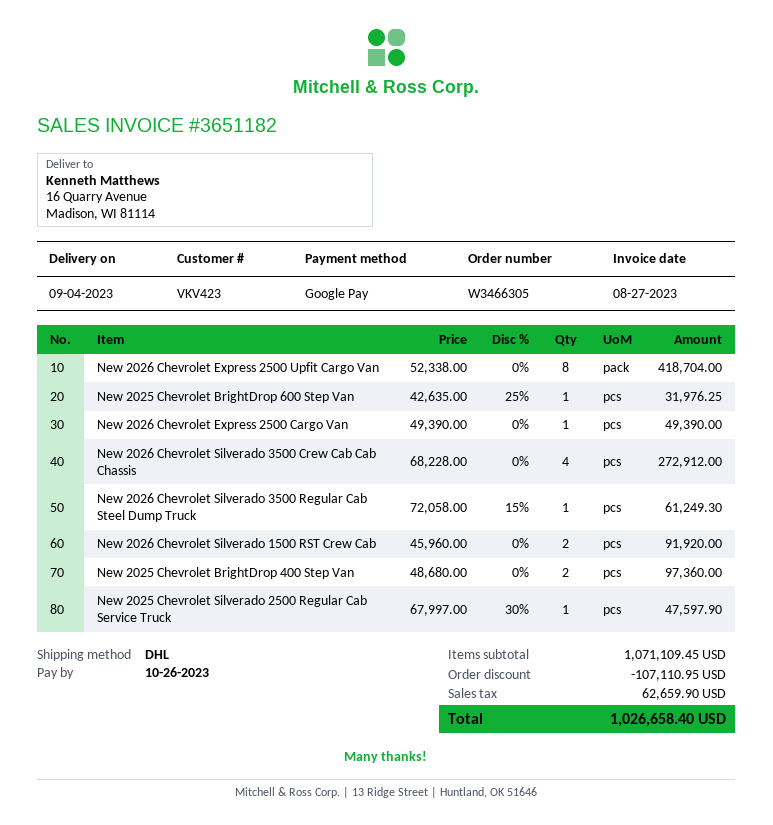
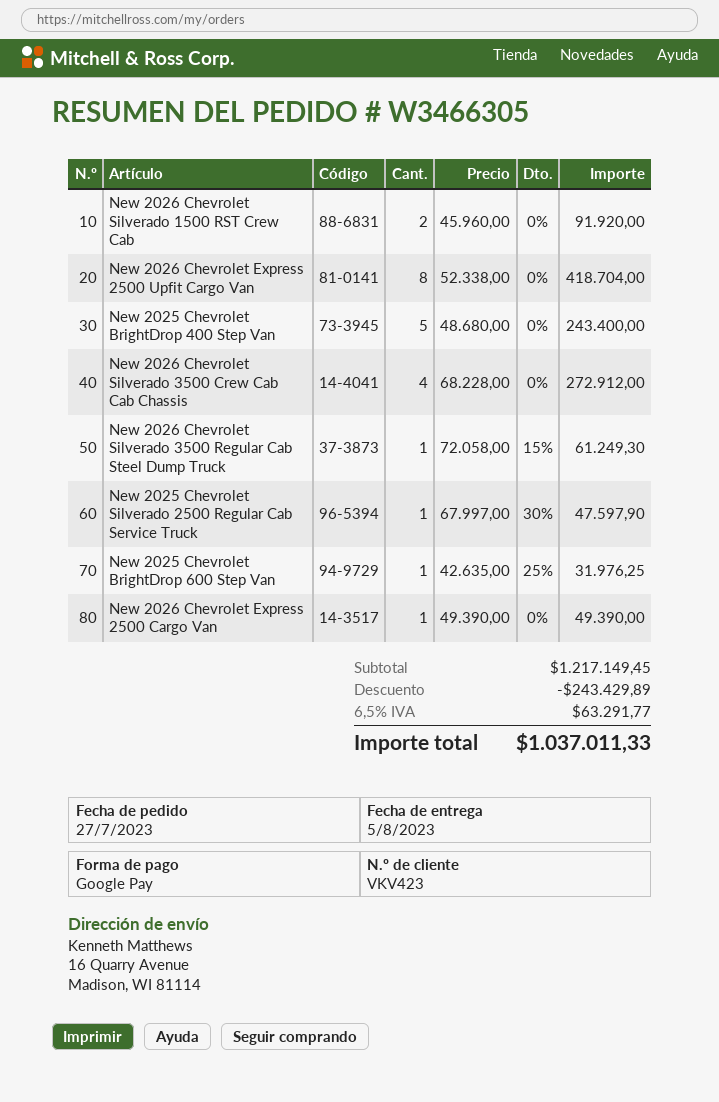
delivery date: 2023-09-04 -> 2023-08-05
New 2025 Chevrolet BrightDrop 400 Step Van: 2 x 48680.00 = 97360.00 -> 5 x 48680.00 = 243400.00
subtotal: 1071109.45 -> 1217149.45
discount: 107110.95 -> 243429.89
tax: 62659.90 -> 63291.77
total: 1026658.40 -> 1037011.33

